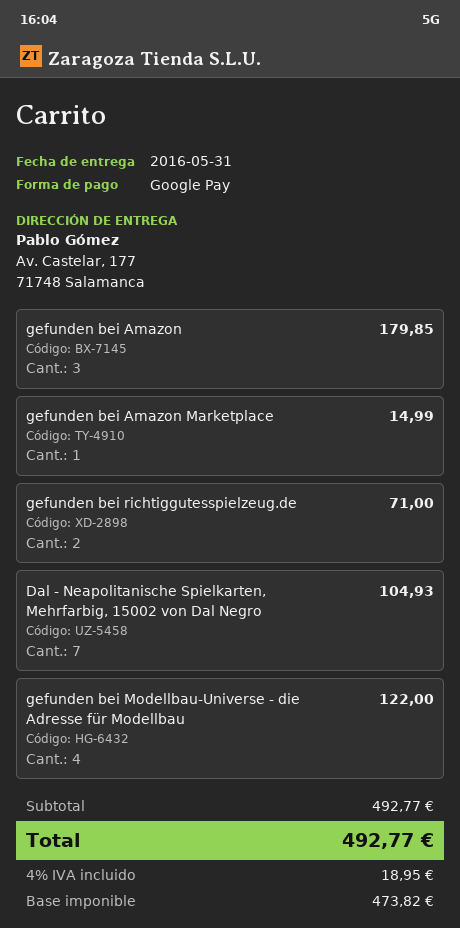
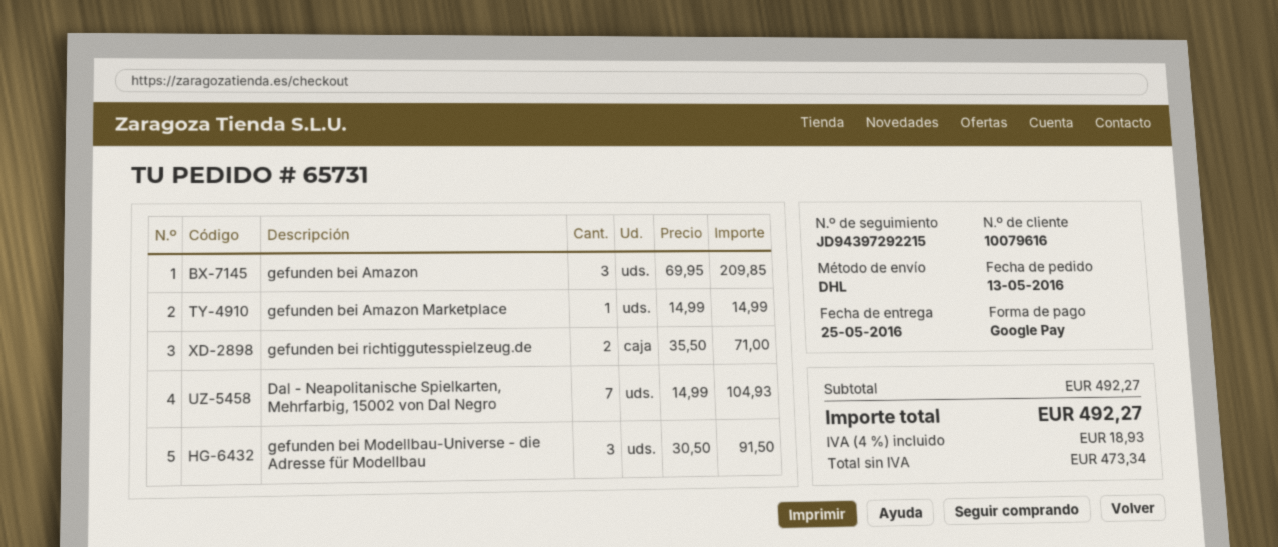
delivery date: 2016-05-31 -> 2016-05-25
gefunden bei Amazon: 3 for 179.85 -> 3 for 209.85
gefunden bei Modellbau-Universe - die Adresse für Modellbau: 4 for 122.00 -> 3 for 91.50
subtotal: 492.77 -> 492.27
net: 473.82 -> 473.34
tax: 4% = 18.95 -> 4% = 18.93
total: 492.77 -> 492.27

